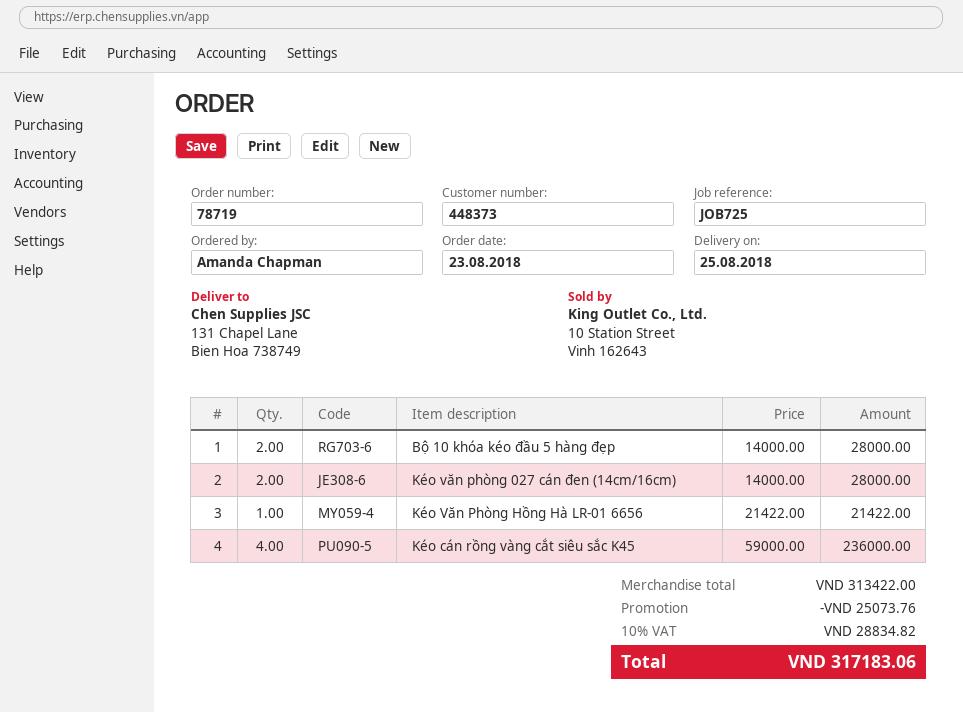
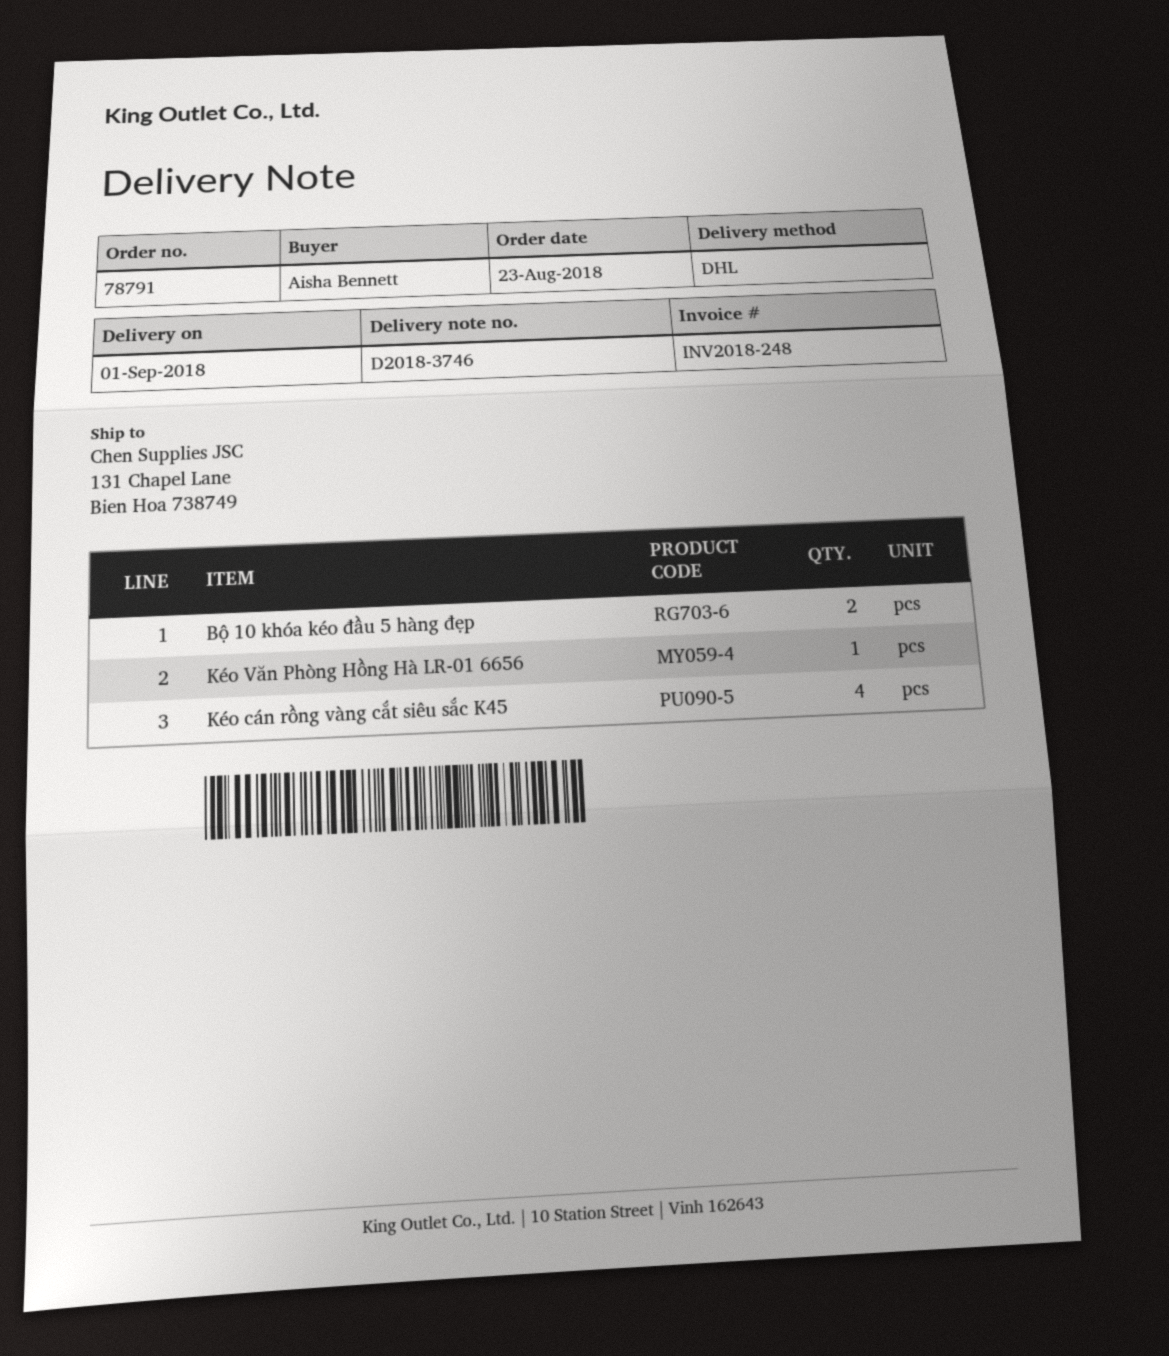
order number: 78719 -> 78791
delivery date: 2018-08-25 -> 2018-09-01
ordered by: Amanda Chapman -> Aisha Bennett
Kéo văn phòng 027 cán đen (14cm/16cm): 2 -> none

